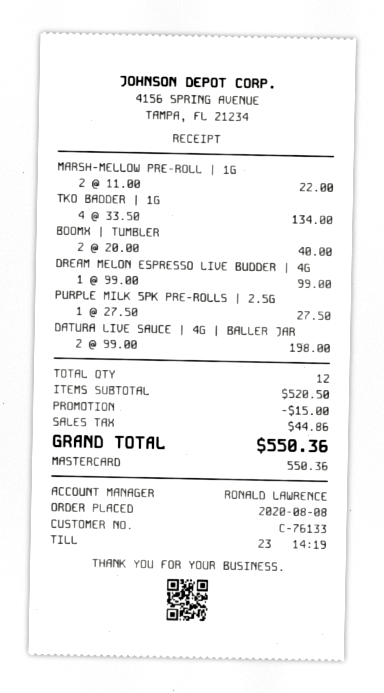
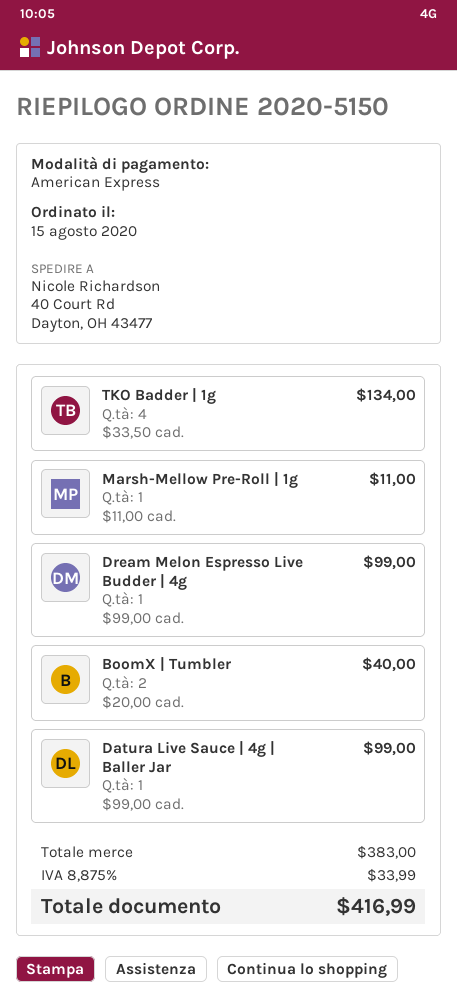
order date: 2020-08-08 -> 2020-08-15
payment method: Mastercard -> American Express
MARSH-MELLOW PRE-ROLL | 1G: 2 x 11.00 = 22.00 -> 1 x 11.00 = 11.00
PURPLE MILK 5PK PRE-ROLLS | 2.5G: 1 x 27.50 = 27.50 -> none
DATURA LIVE SAUCE | 4G | BALLER JAR: 2 x 99.00 = 198.00 -> 1 x 99.00 = 99.00
subtotal: 520.50 -> 383.00
discount: 15.00 -> none
tax: 44.86 -> 33.99
total: 550.36 -> 416.99

